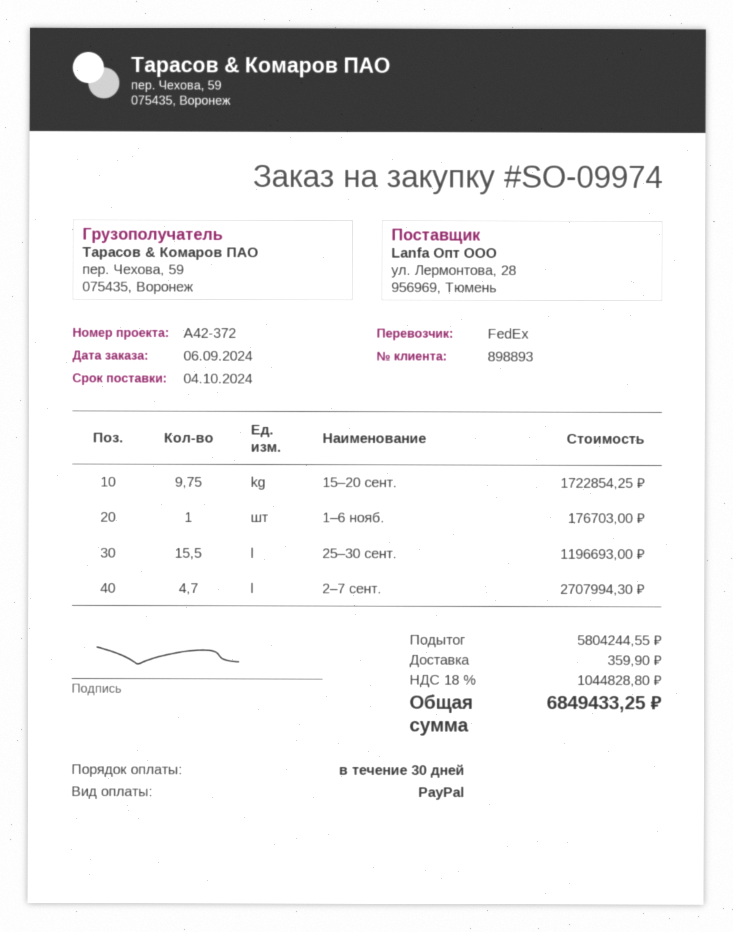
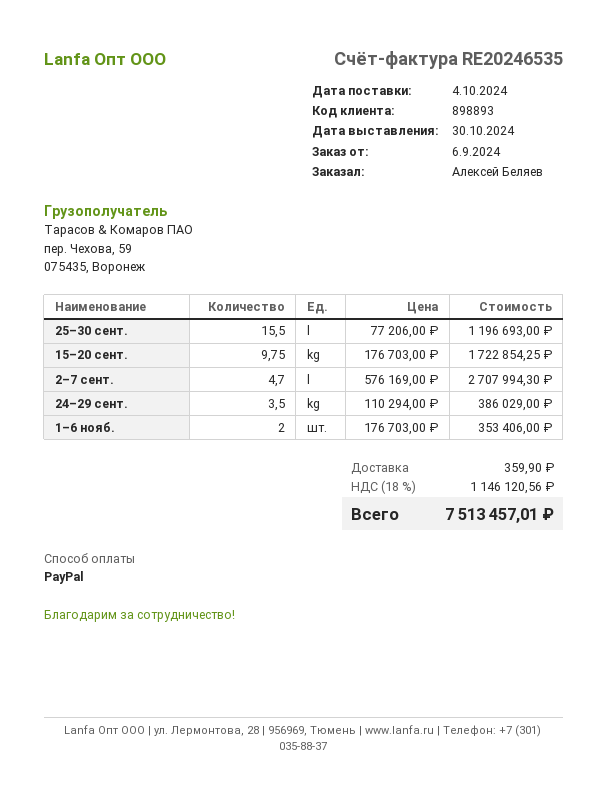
1–6 нояб.: 1 for 176703.00 -> 2 for 353406.00
24–29 сент.: none -> 3.5 for 386029.00
tax: 18% = 1044828.80 -> 18% = 1146120.56
total: 6849433.25 -> 7513457.01

